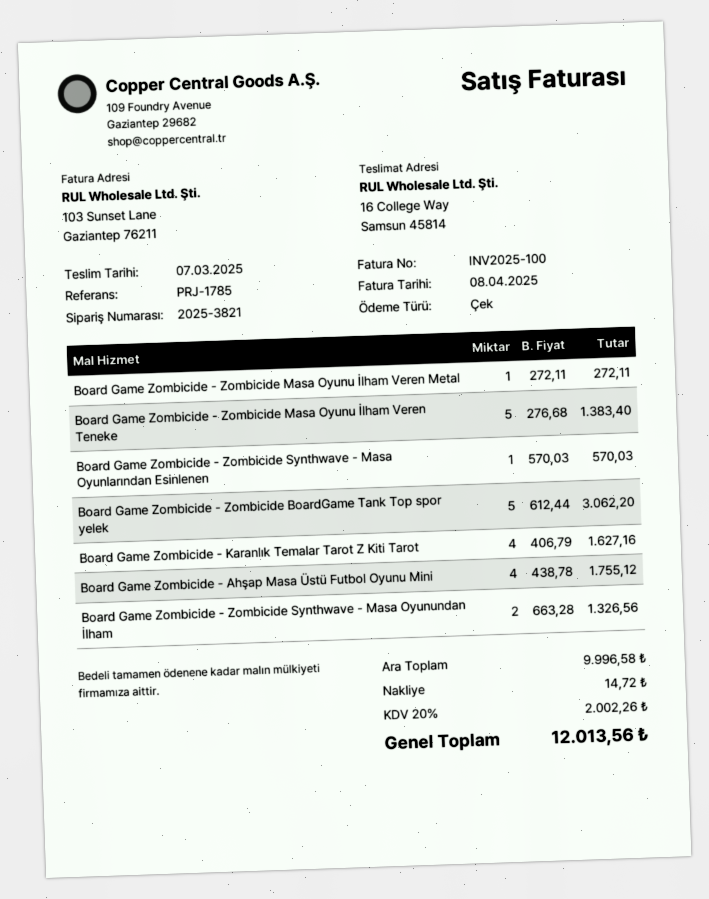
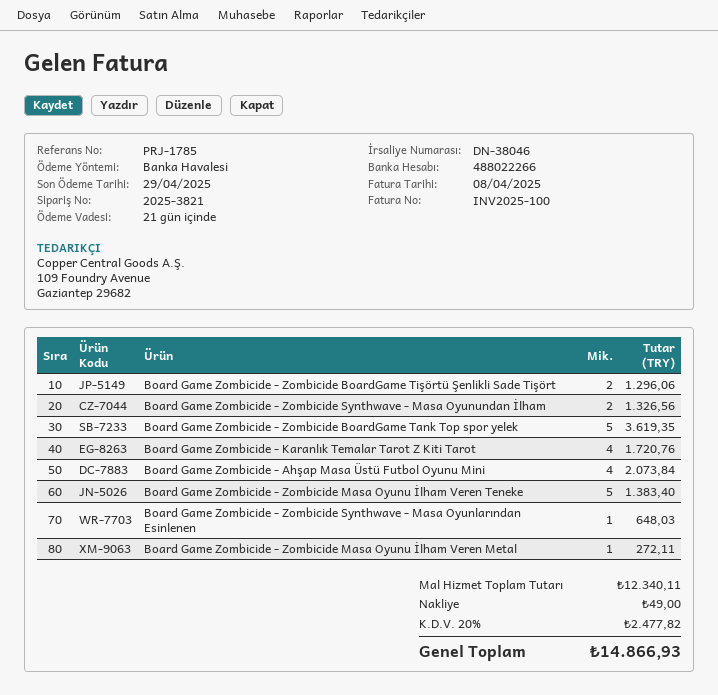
payment method: cheque -> bank transfer
Board Game Zombicide - Zombicide Synthwave - Masa Oyunlarından Esinlenen: 1 for 570.03 -> 1 for 648.03
Board Game Zombicide - Zombicide BoardGame Tank Top spor yelek: 5 for 3062.20 -> 5 for 3619.35
Board Game Zombicide - Karanlık Temalar Tarot Z Kiti Tarot: 4 for 1627.16 -> 4 for 1720.76
Board Game Zombicide - Ahşap Masa Üstü Futbol Oyunu Mini: 4 for 1755.12 -> 4 for 2073.84
Board Game Zombicide - Zombicide BoardGame Tişörtü Şenlikli Sade Tişört: none -> 2 for 1296.06
subtotal: 9996.58 -> 12340.11
shipping: 14.72 -> 49.00
tax: 20% = 2002.26 -> 20% = 2477.82
total: 12013.56 -> 14866.93

